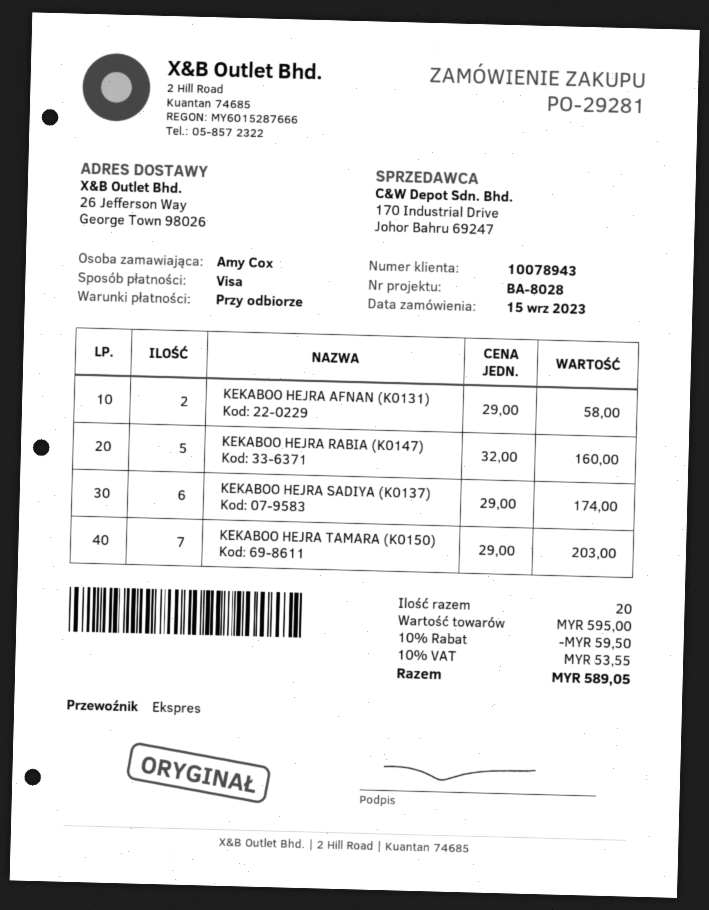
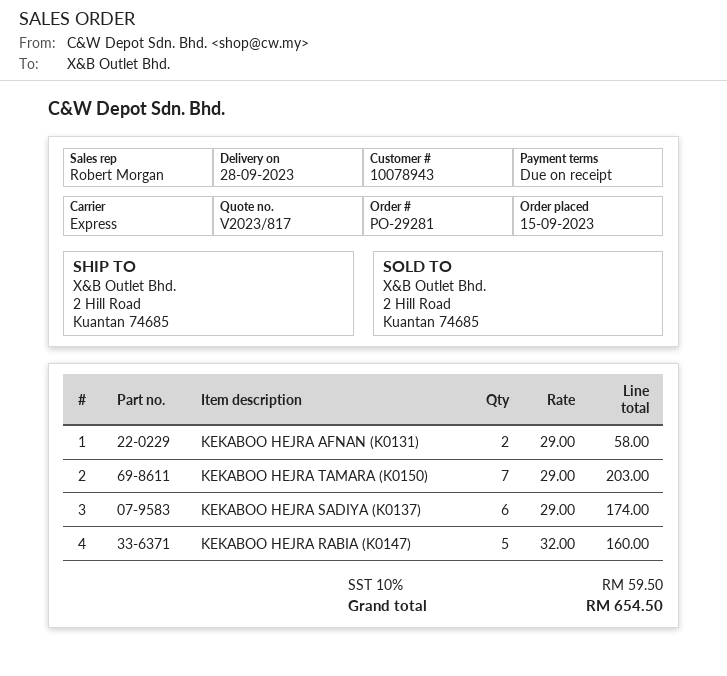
ship to: 26 Jefferson Way, George Town 98026 -> 2 Hill Road, Kuantan 74685
discount: 10% = 59.50 -> none
tax: 10% = 53.55 -> 10% = 59.50
total: 589.05 -> 654.50

